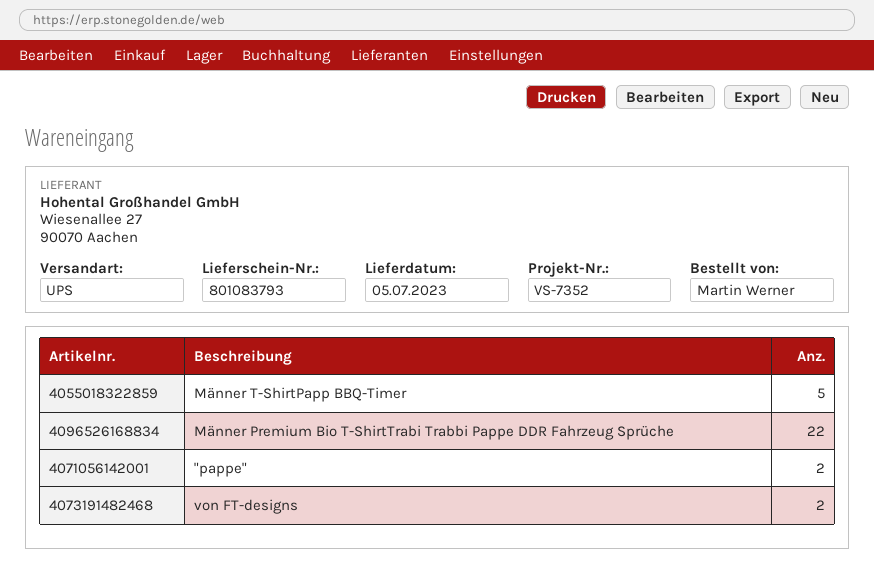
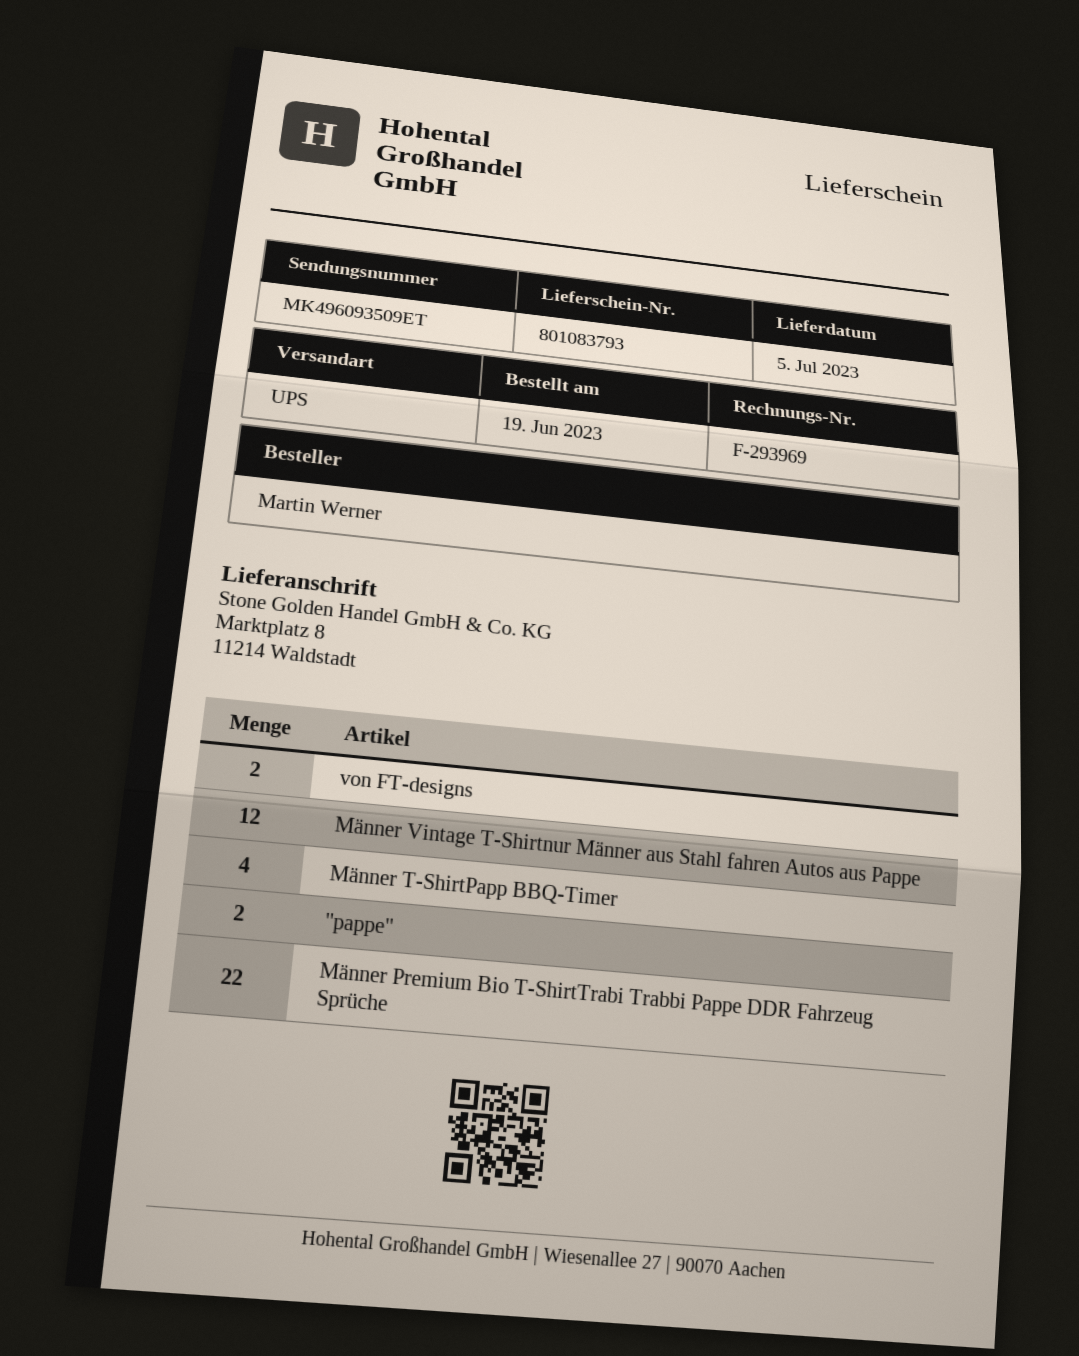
Männer T-ShirtPapp BBQ-Timer: 5 -> 4
Männer Vintage T-Shirtnur Männer aus Stahl fahren Autos aus Pappe: none -> 12

